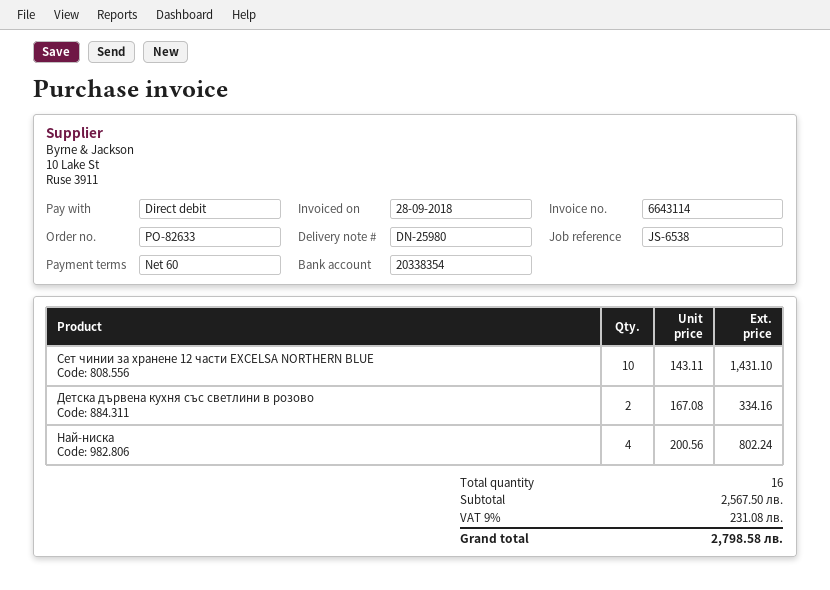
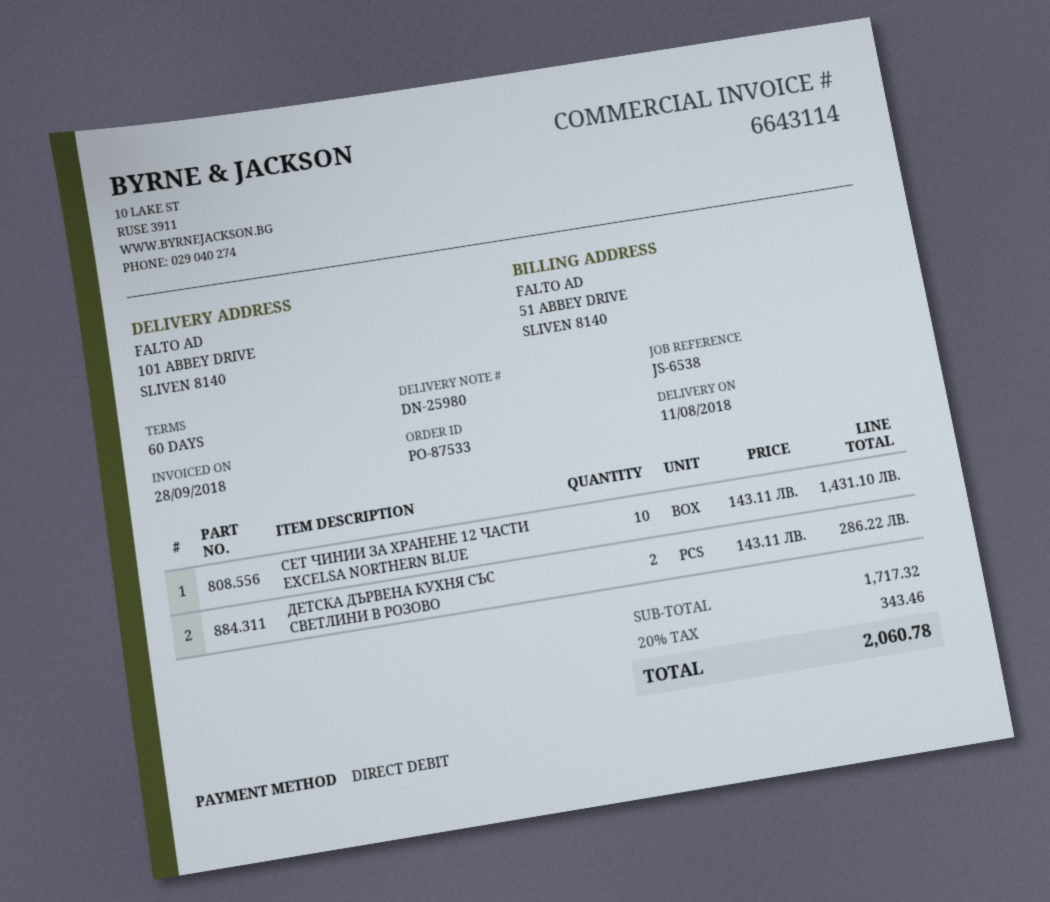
order number: PO-82633 -> PO-87533
Детска дървена кухня със светлини в розово: 2 x 167.08 = 334.16 -> 2 x 143.11 = 286.22
Най-ниска: 4 x 200.56 = 802.24 -> none
subtotal: 2567.50 -> 1717.32
tax: 9% = 231.08 -> 20% = 343.46
total: 2798.58 -> 2060.78

